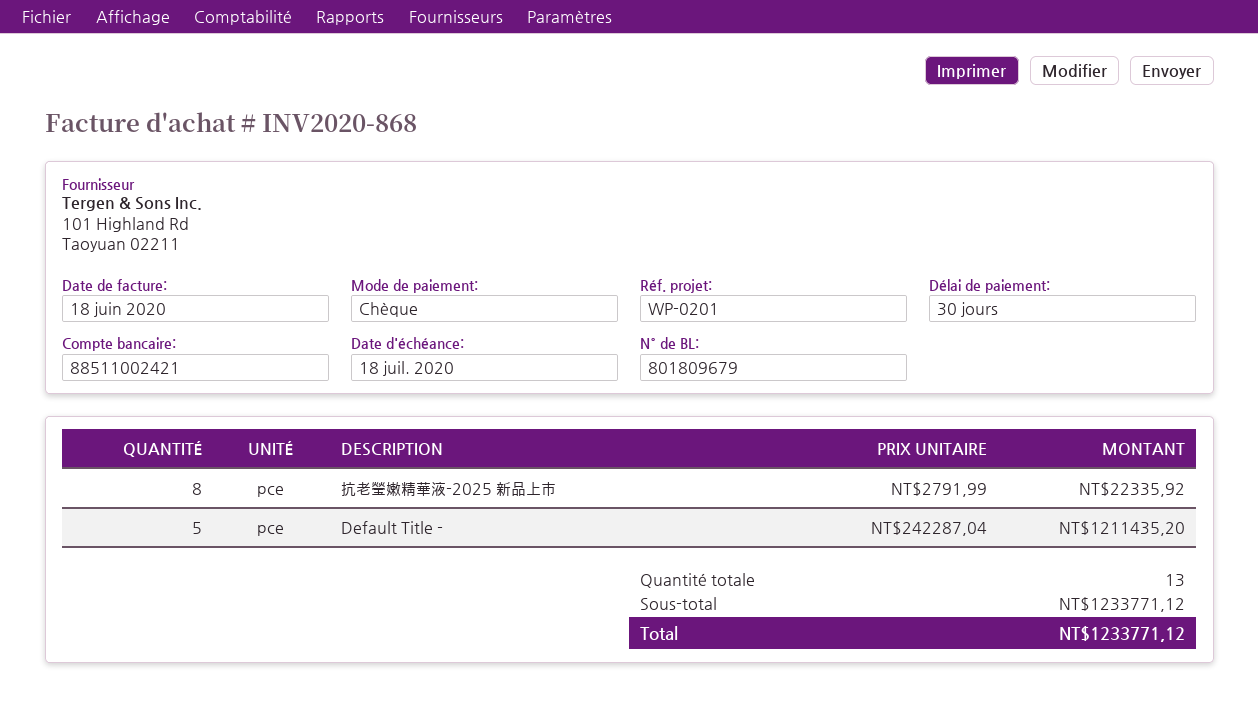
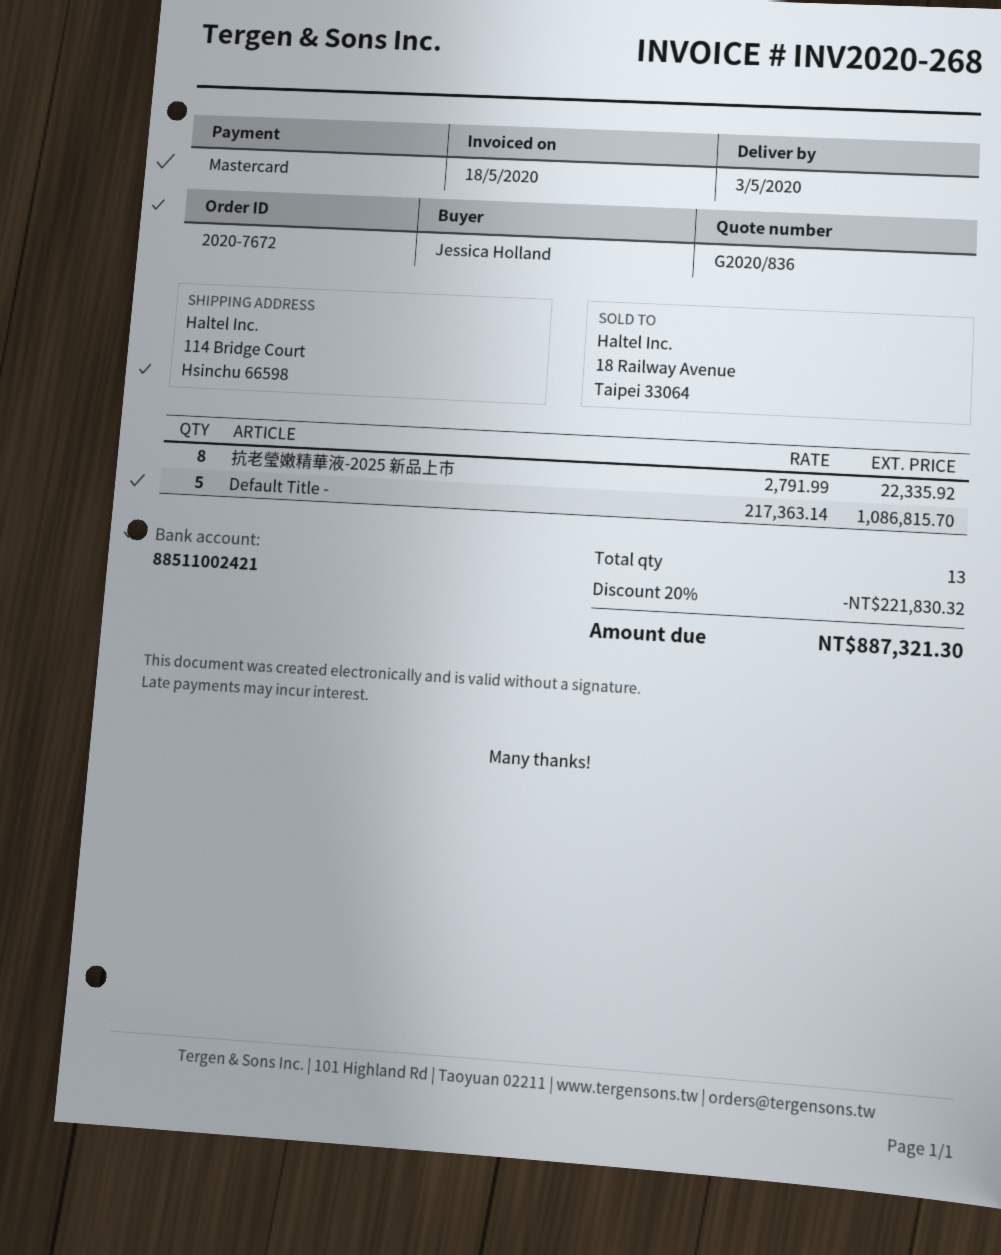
invoice number: INV2020-868 -> INV2020-268
invoice date: 2020-06-18 -> 2020-05-18
payment method: cheque -> Mastercard
Default Title -: 5 x 242287.04 = 1211435.20 -> 5 x 217363.14 = 1086815.70
discount: none -> 20% = 221830.32
total: 1233771.12 -> 887321.30

